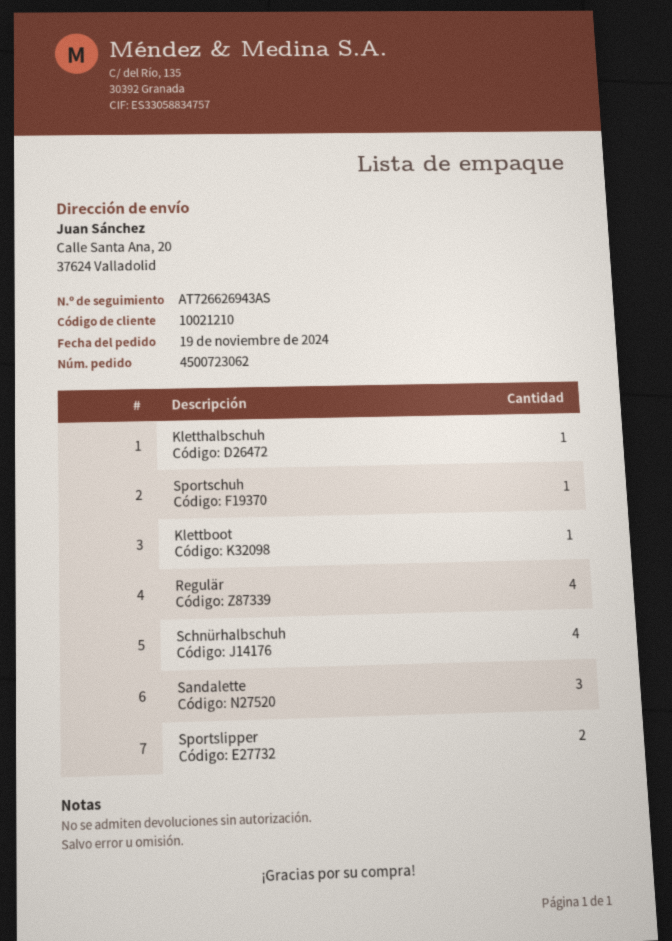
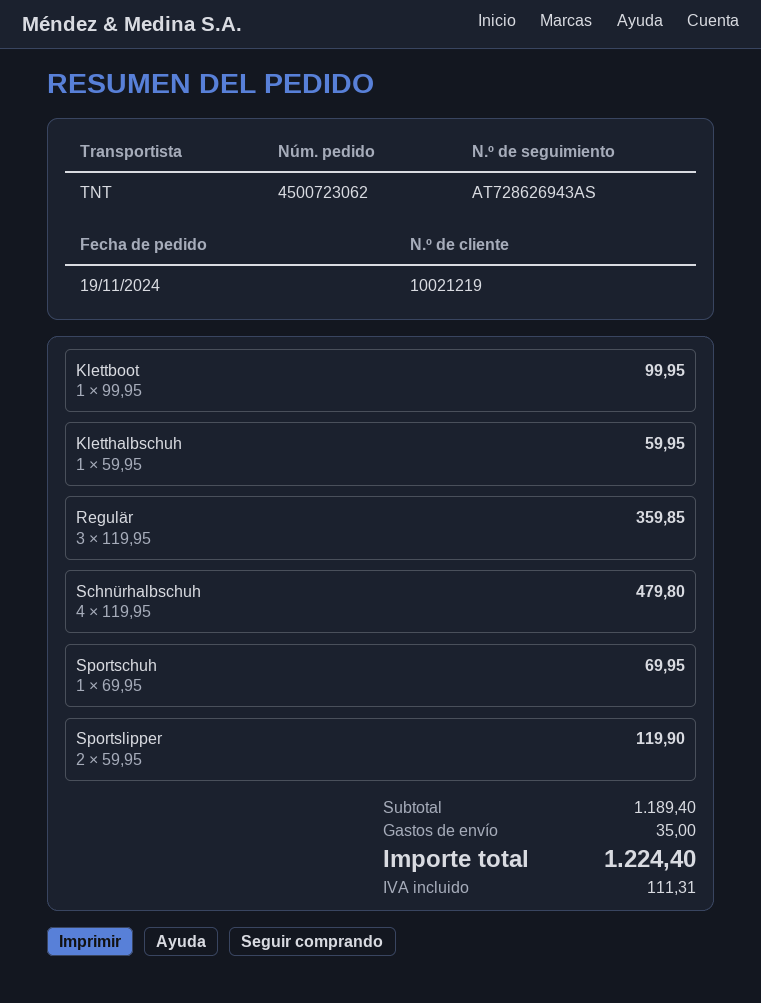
customer number: 10021210 -> 10021219
tracking number: AT726626943AS -> AT728626943AS
Regulär: 4 -> 3
Sandalette: 3 -> none

